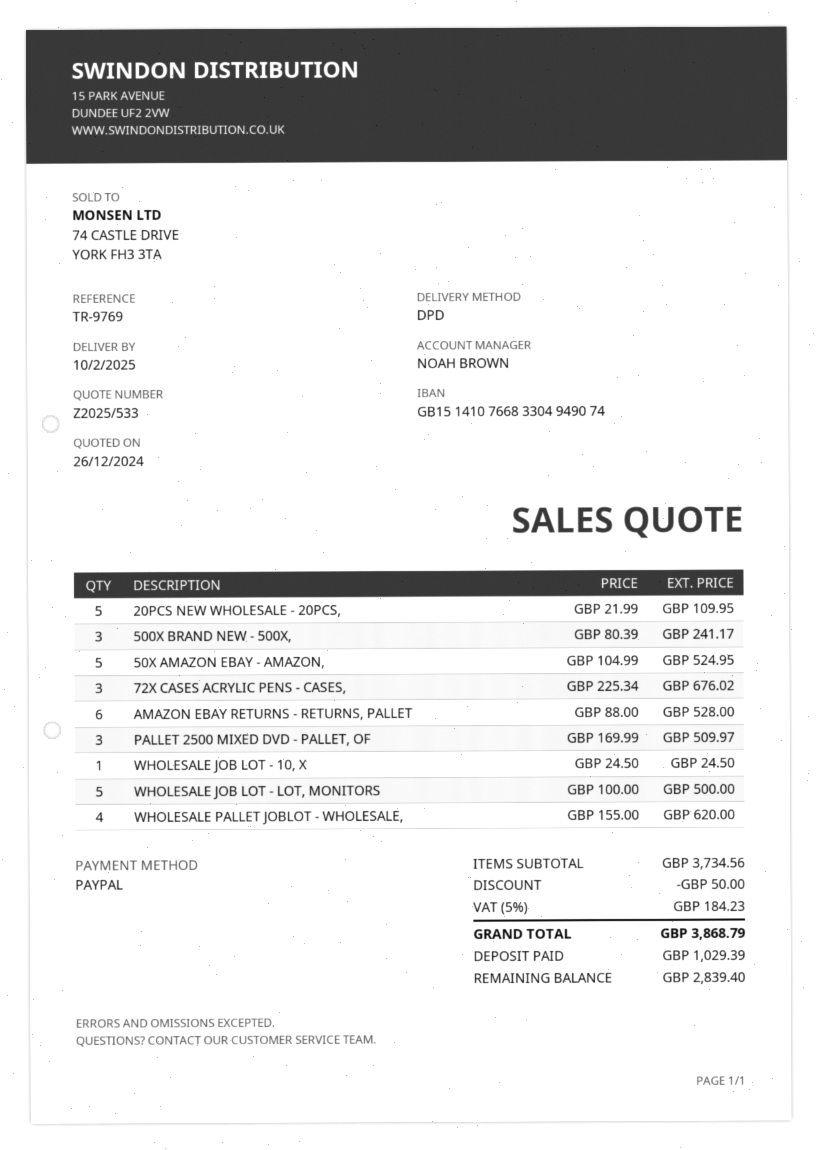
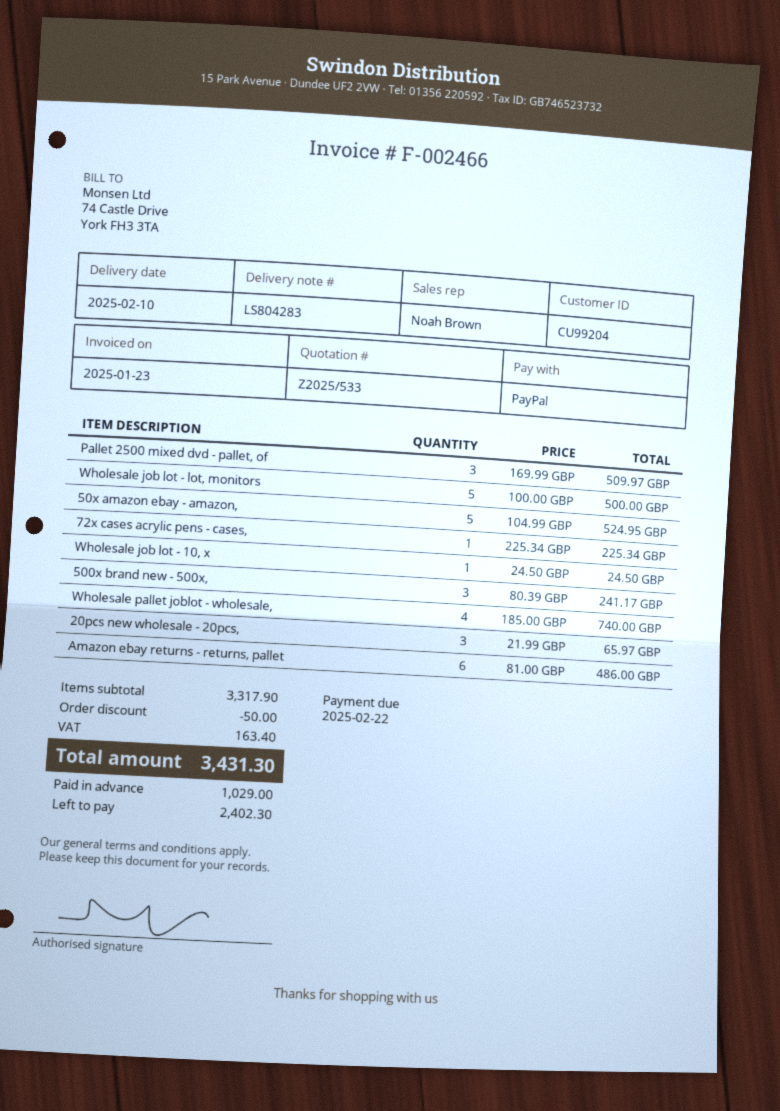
20PCS NEW WHOLESALE - 20PCS,: 5 x 21.99 = 109.95 -> 3 x 21.99 = 65.97
72X CASES ACRYLIC PENS - CASES,: 3 x 225.34 = 676.02 -> 1 x 225.34 = 225.34
AMAZON EBAY RETURNS - RETURNS, PALLET: 6 x 88.00 = 528.00 -> 6 x 81.00 = 486.00
WHOLESALE PALLET JOBLOT - WHOLESALE,: 4 x 155.00 = 620.00 -> 4 x 185.00 = 740.00
subtotal: 3734.56 -> 3317.90
tax: 184.23 -> 163.40
total: 3868.79 -> 3431.30
deposit: 1029.39 -> 1029.00
balance: 2839.40 -> 2402.30

